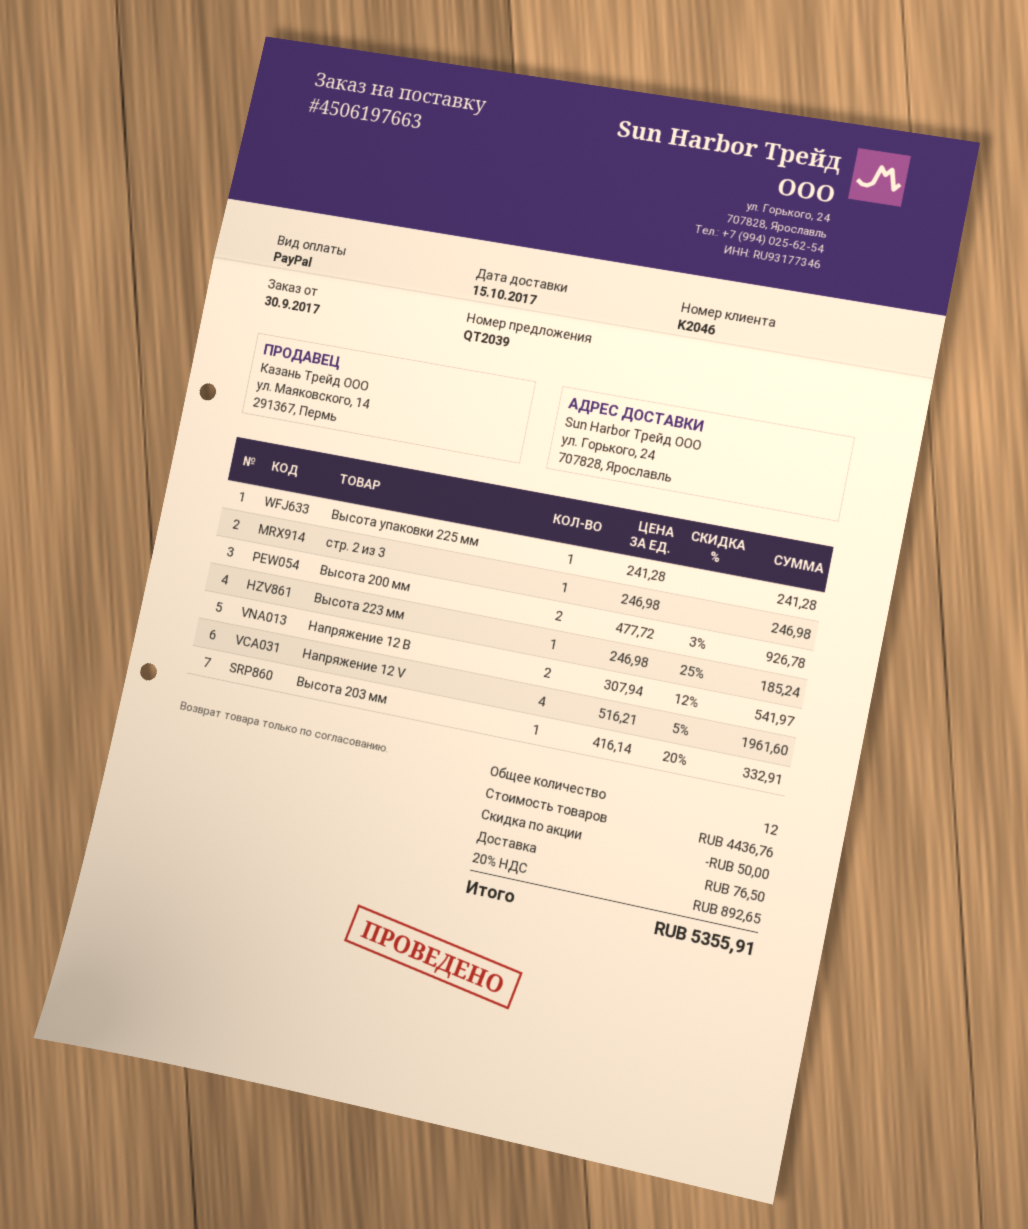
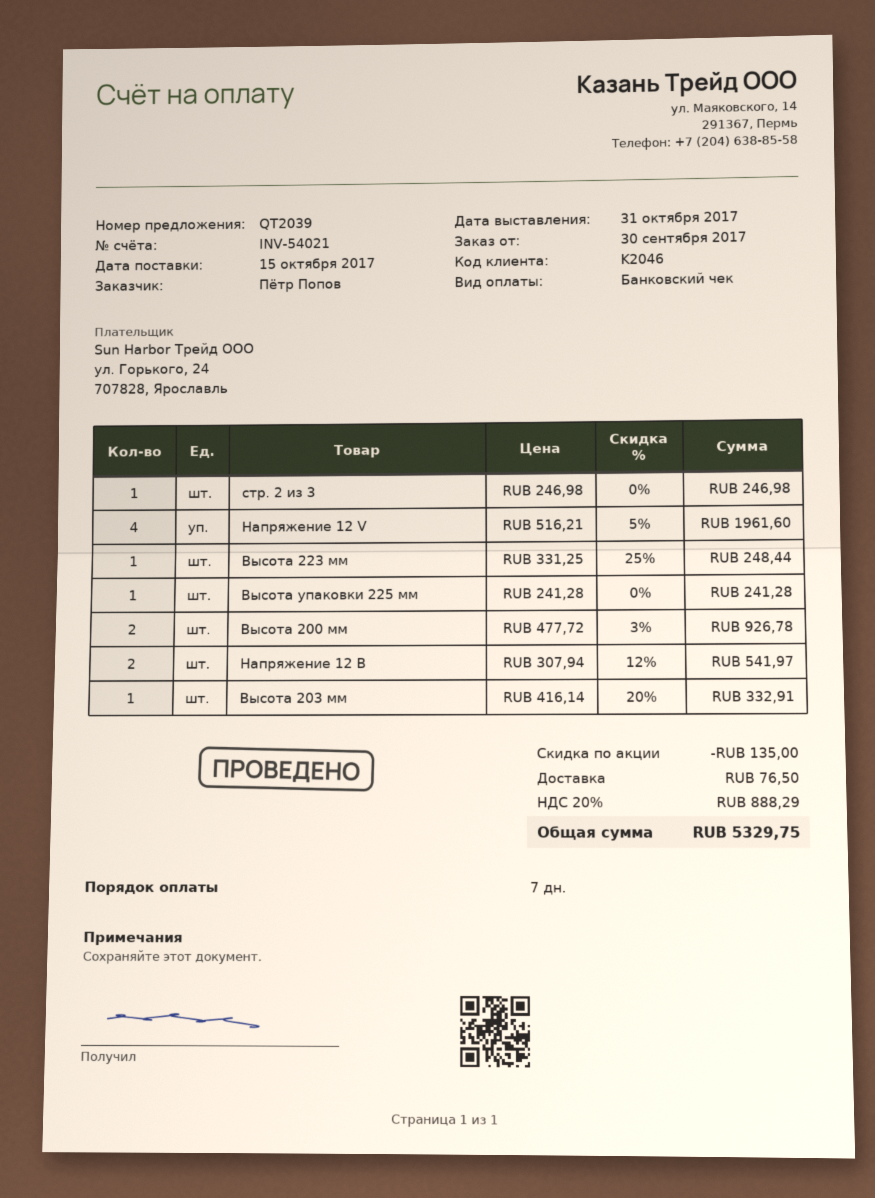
payment method: PayPal -> cheque
Высота 223 мм: 1 x 246.98 - 25% = 185.24 -> 1 x 331.25 - 25% = 248.44
discount: 50.00 -> 135.00
tax: 20% = 892.65 -> 20% = 888.29
total: 5355.91 -> 5329.75

